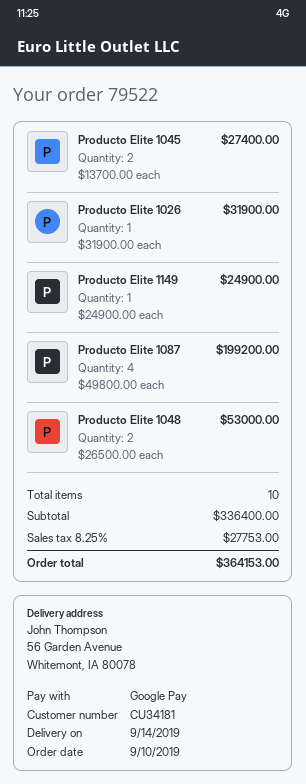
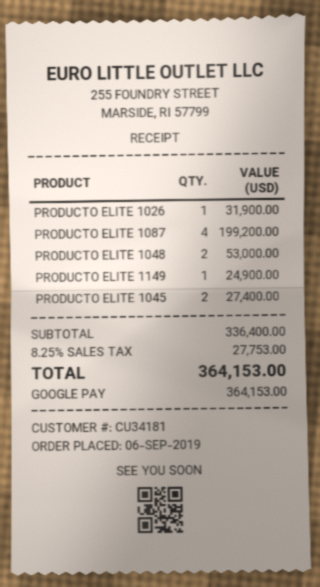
order date: 2019-09-10 -> 2019-09-06

